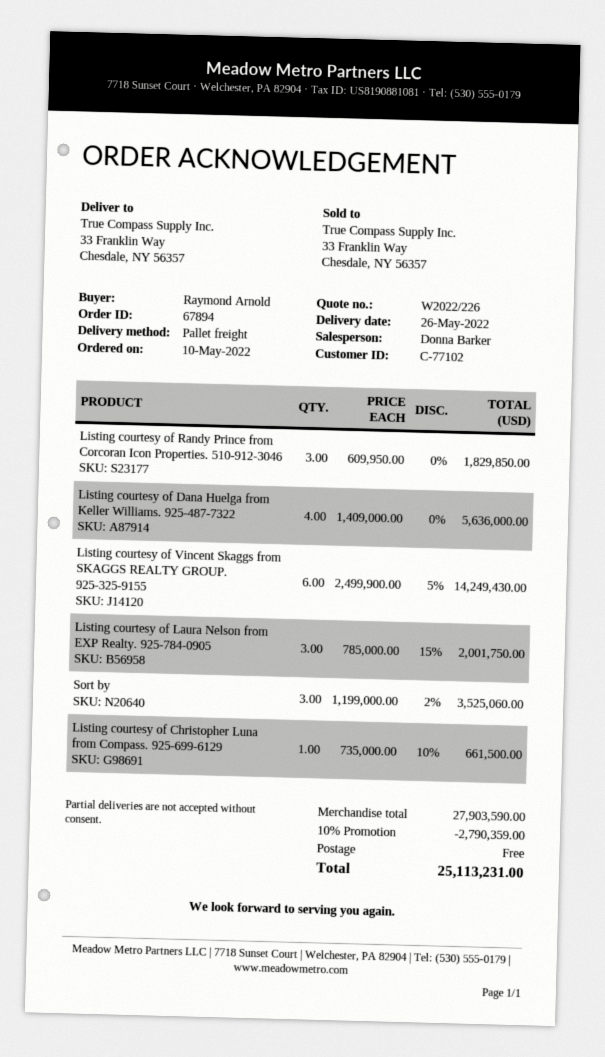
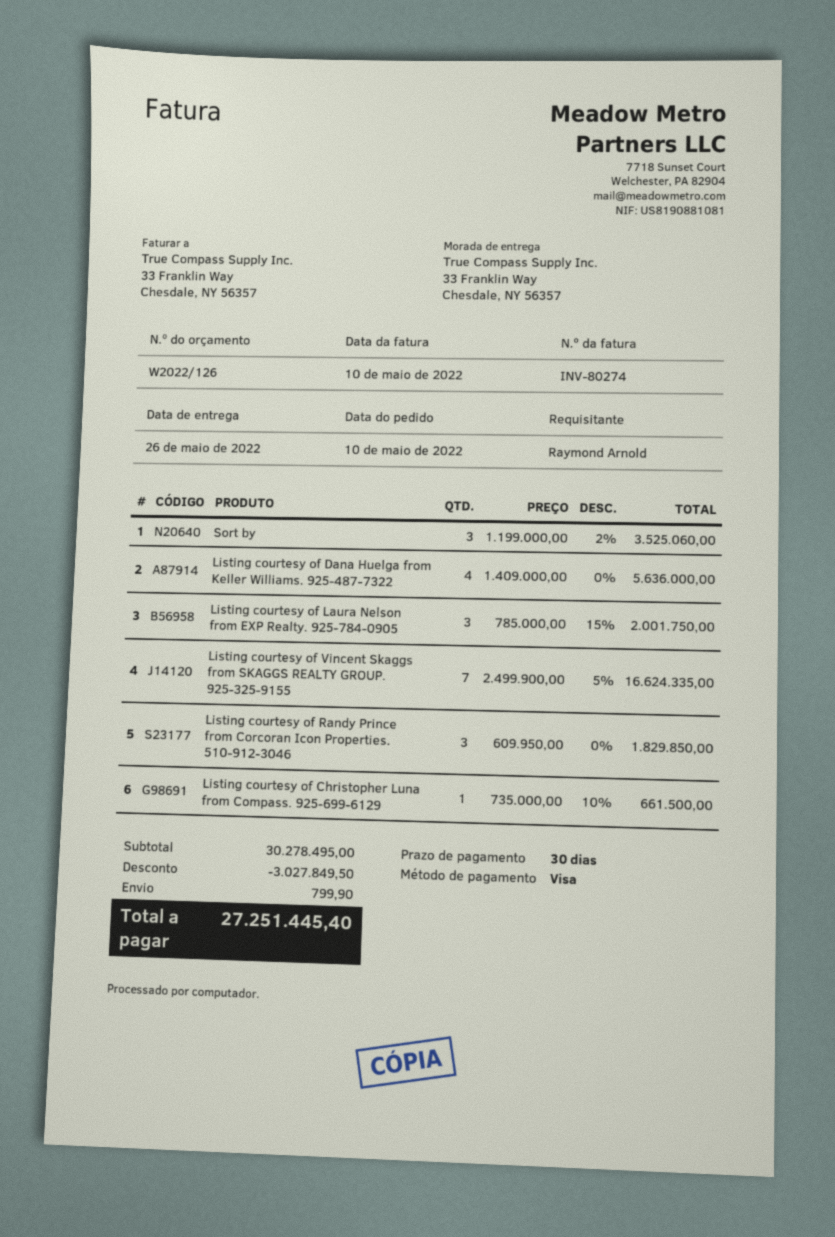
quote number: W2022/226 -> W2022/126
Listing courtesy of Vincent Skaggs from SKAGGS REALTY GROUP. 925-325-9155: 6 x 2499900.00 - 5% = 14249430.00 -> 7 x 2499900.00 - 5% = 16624335.00
subtotal: 27903590.00 -> 30278495.00
discount: 2790359.00 -> 3027849.50
shipping: 0.00 -> 799.90
total: 25113231.00 -> 27251445.40

